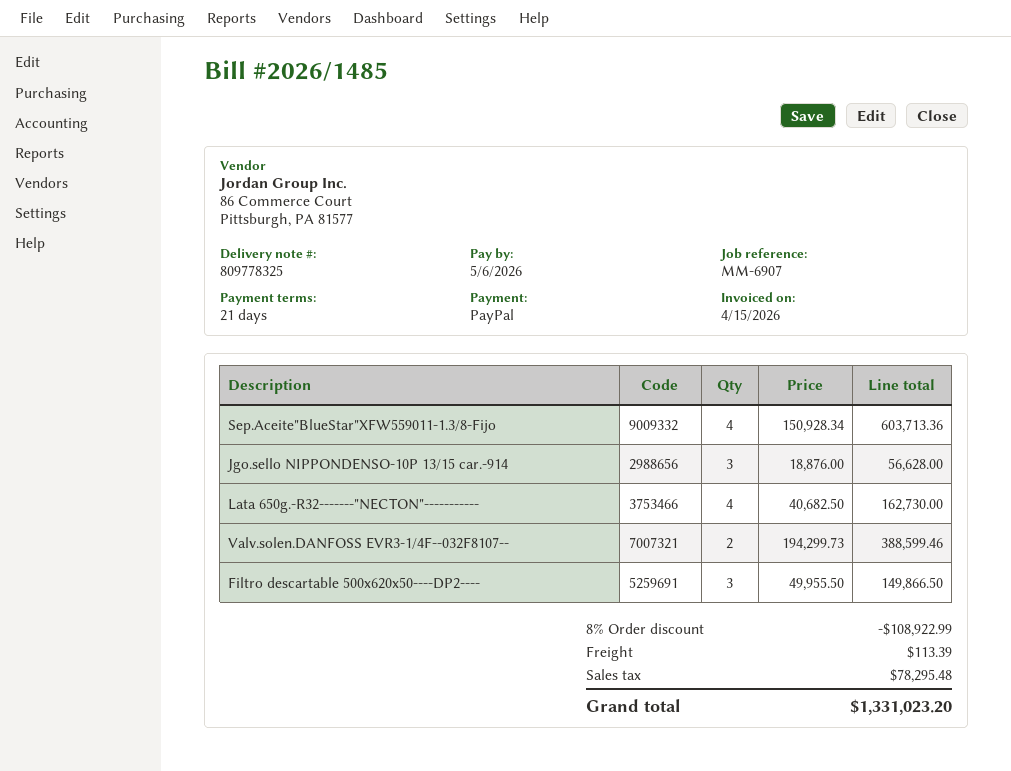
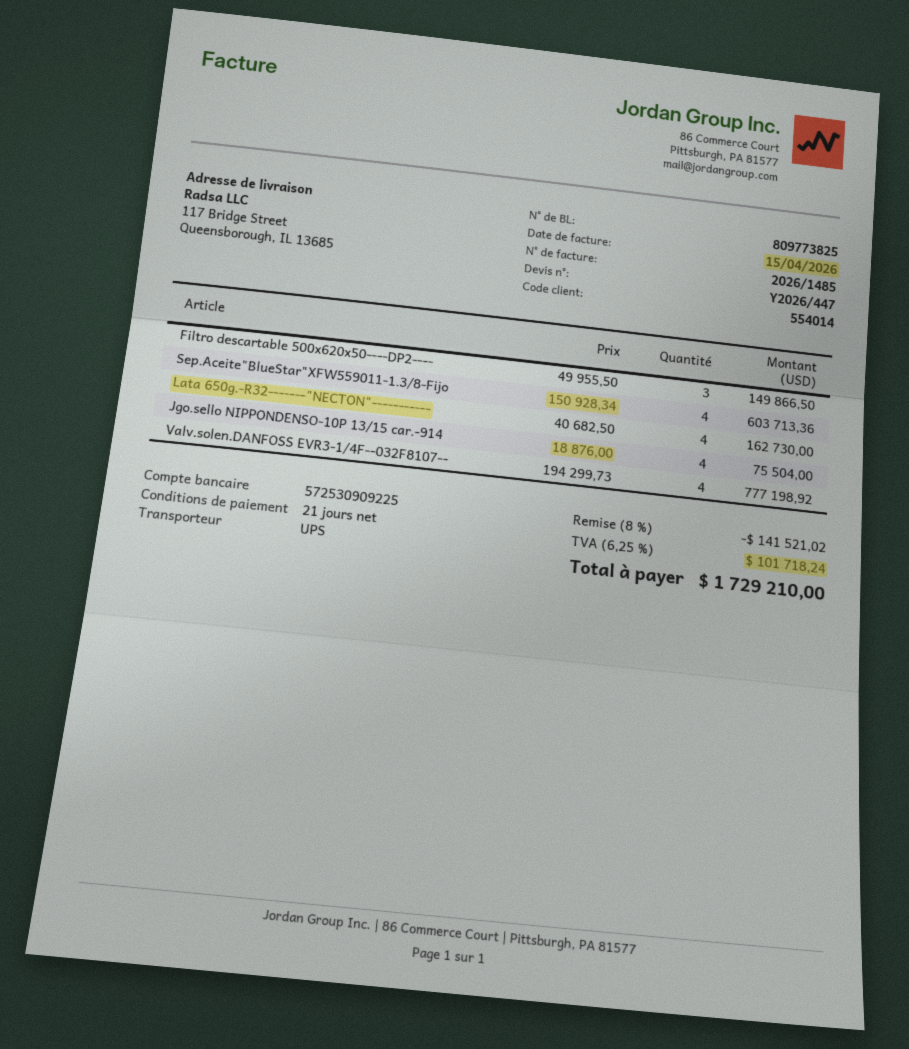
delivery note number: 809778325 -> 809773825
Jgo.sello NIPPONDENSO-10P 13/15 car.-914: 3 x 18876.00 = 56628.00 -> 4 x 18876.00 = 75504.00
Valv.solen.DANFOSS EVR3-1/4F--032F8107--: 2 x 194299.73 = 388599.46 -> 4 x 194299.73 = 777198.92
discount: 8% = 108922.99 -> 8% = 141521.02
shipping: 113.39 -> none
tax: 78295.48 -> 101718.24
total: 1331023.20 -> 1729210.00

